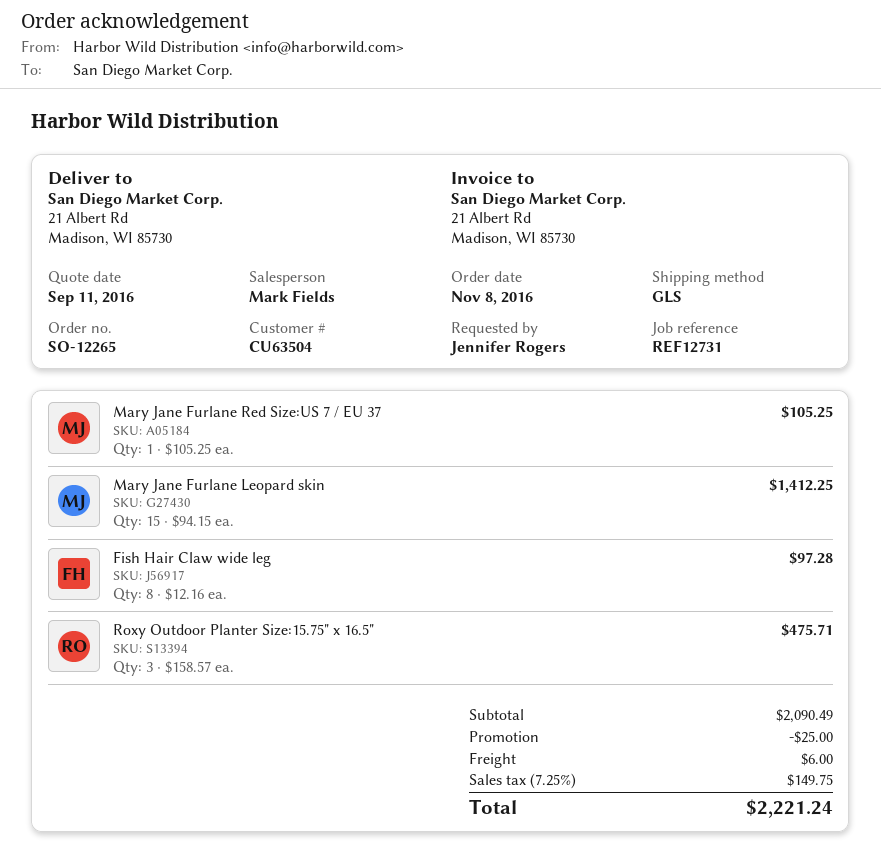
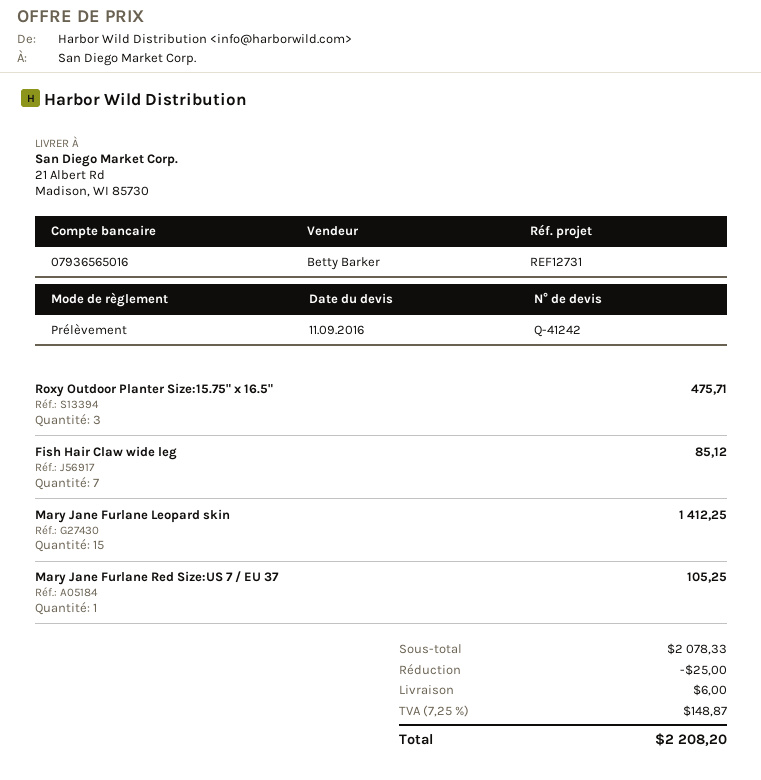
sales rep: Mark Fields -> Betty Barker
Fish Hair Claw wide leg: 8 for 97.28 -> 7 for 85.12
subtotal: 2090.49 -> 2078.33
tax: 7.25% = 149.75 -> 7.25% = 148.87
total: 2221.24 -> 2208.20

